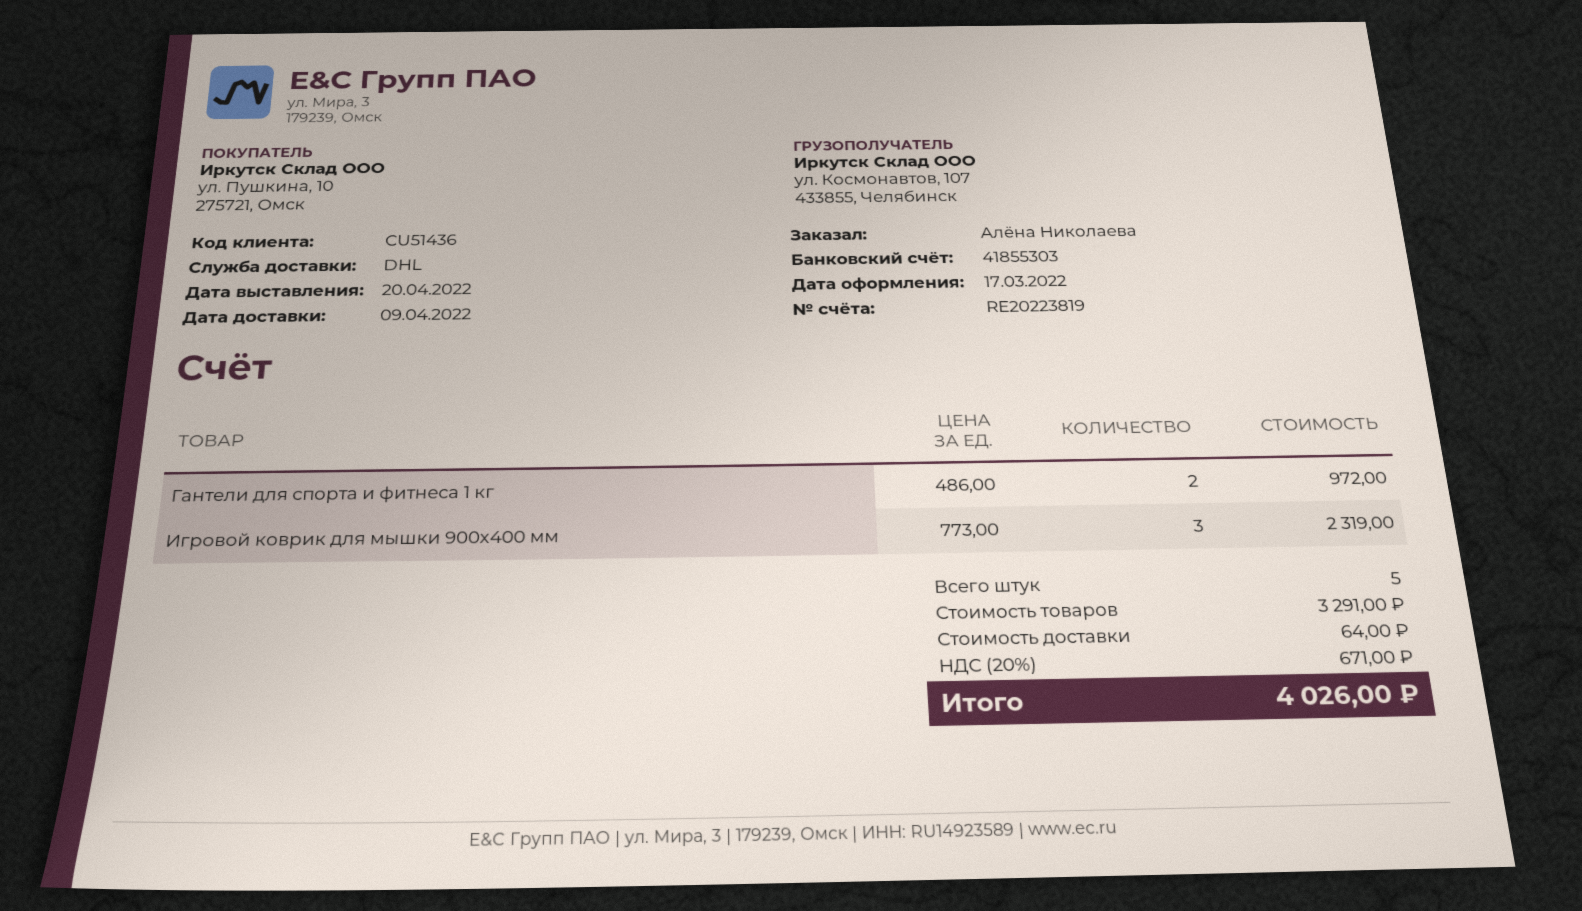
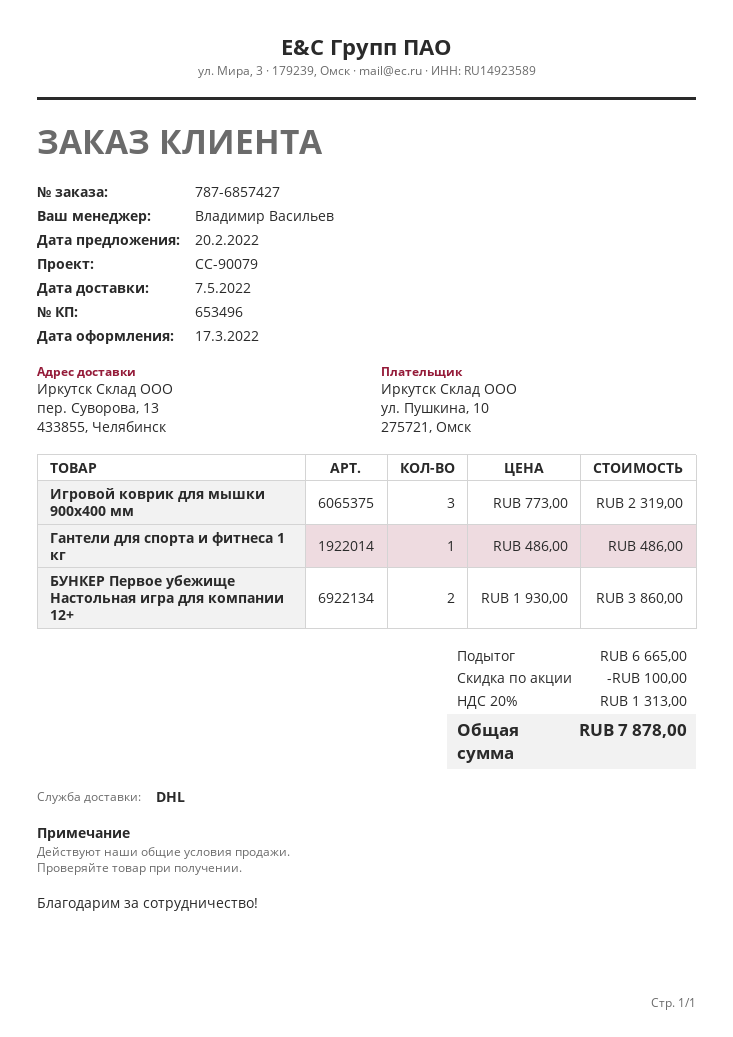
delivery date: 2022-04-09 -> 2022-05-07
ship to: ул. Космонавтов, 107, 433855, Челябинск -> пер. Суворова, 13, 433855, Челябинск
Гантели для спорта и фитнеса 1 кг: 2 x 486.00 = 972.00 -> 1 x 486.00 = 486.00
БУНКЕР Первое убежище Настольная игра для компании 12+: none -> 2 x 1930.00 = 3860.00
subtotal: 3291.00 -> 6665.00
discount: none -> 100.00
shipping: 64.00 -> none
tax: 20% = 671.00 -> 20% = 1313.00
total: 4026.00 -> 7878.00

